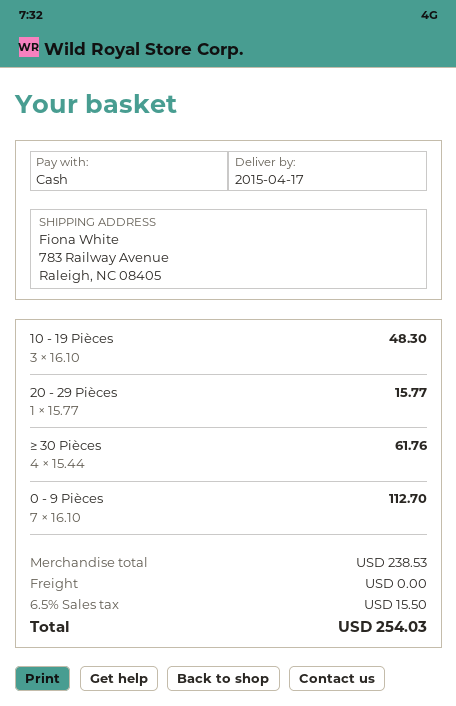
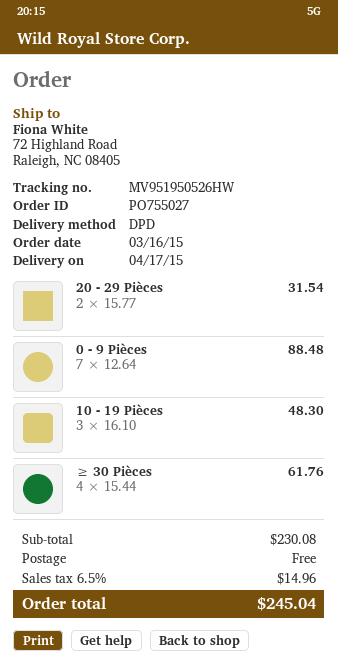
ship to: 783 Railway Avenue, Raleigh, NC 08405 -> 72 Highland Road, Raleigh, NC 08405
20 - 29 Pièces: 1 x 15.77 = 15.77 -> 2 x 15.77 = 31.54
0 - 9 Pièces: 7 x 16.10 = 112.70 -> 7 x 12.64 = 88.48
subtotal: 238.53 -> 230.08
tax: 6.5% = 15.50 -> 6.5% = 14.96
total: 254.03 -> 245.04

